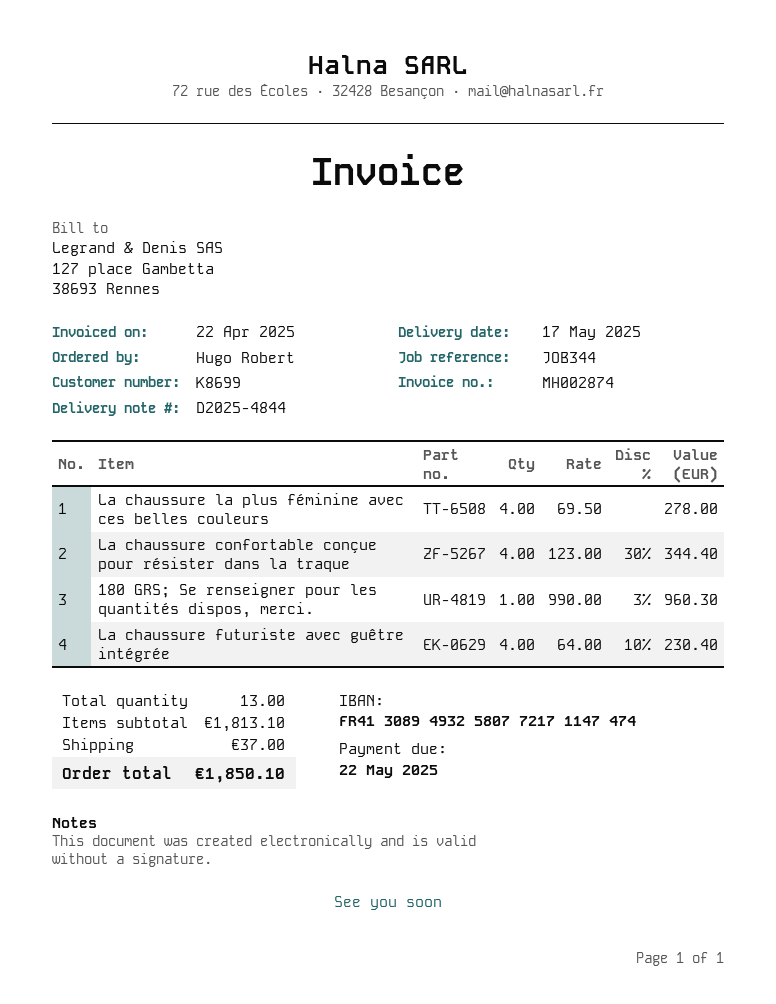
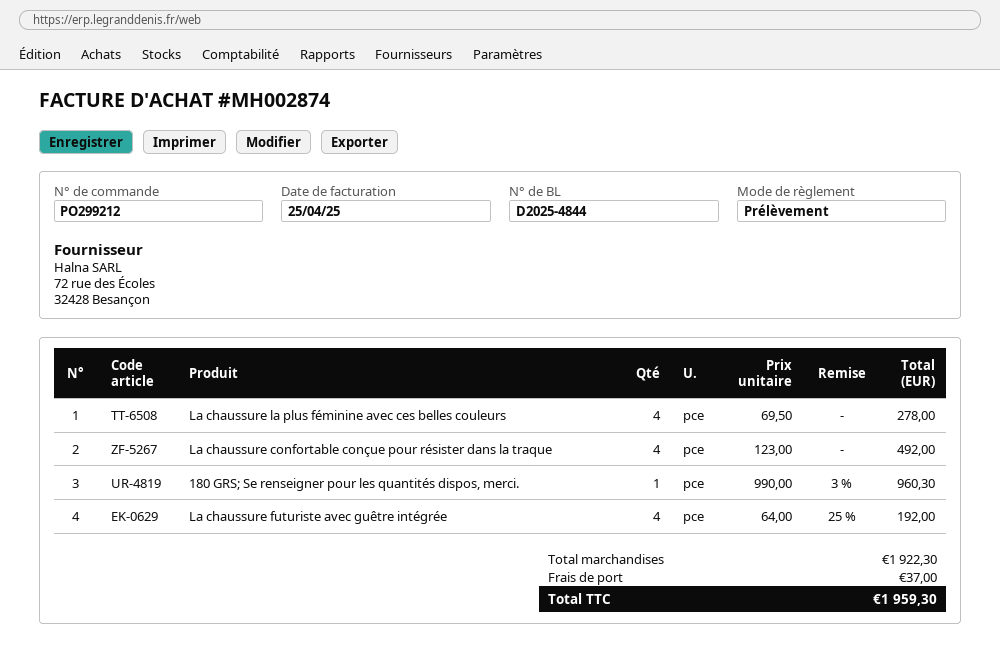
invoice date: 2025-04-22 -> 2025-04-25
La chaussure confortable conçue pour résister dans la traque: 4 x 123.00 - 30% = 344.40 -> 4 x 123.00 = 492.00
La chaussure futuriste avec guêtre intégrée: 4 x 64.00 - 10% = 230.40 -> 4 x 64.00 - 25% = 192.00
subtotal: 1813.10 -> 1922.30
total: 1850.10 -> 1959.30

